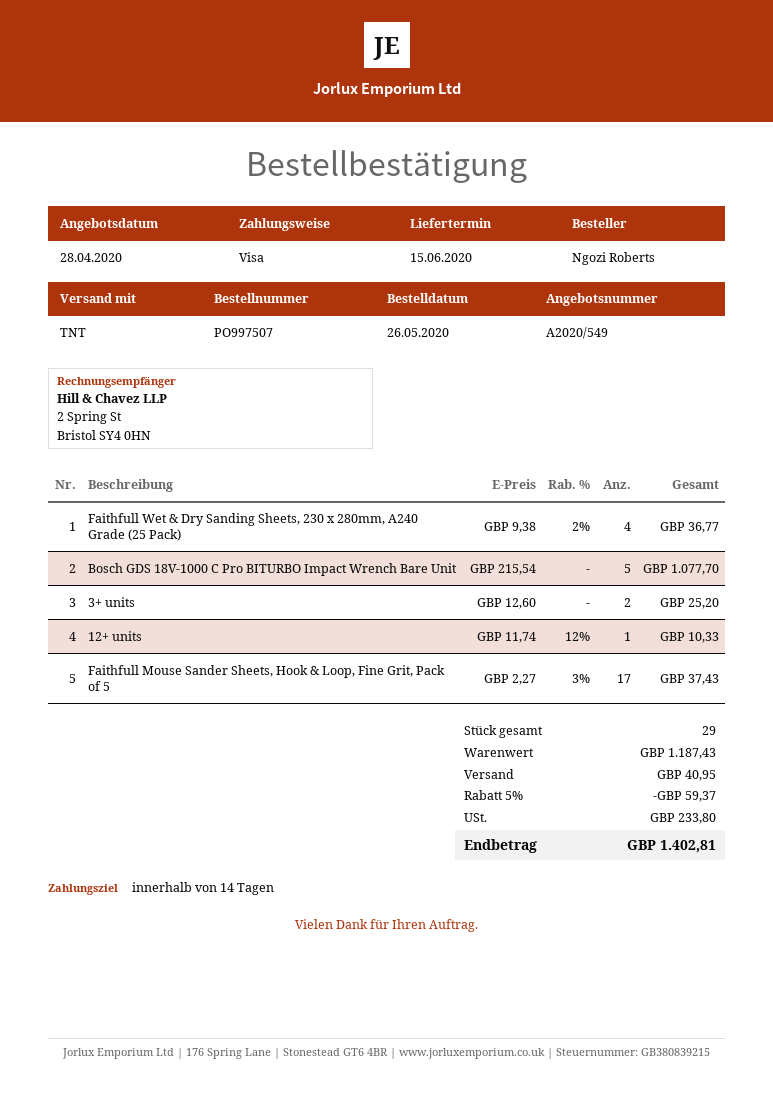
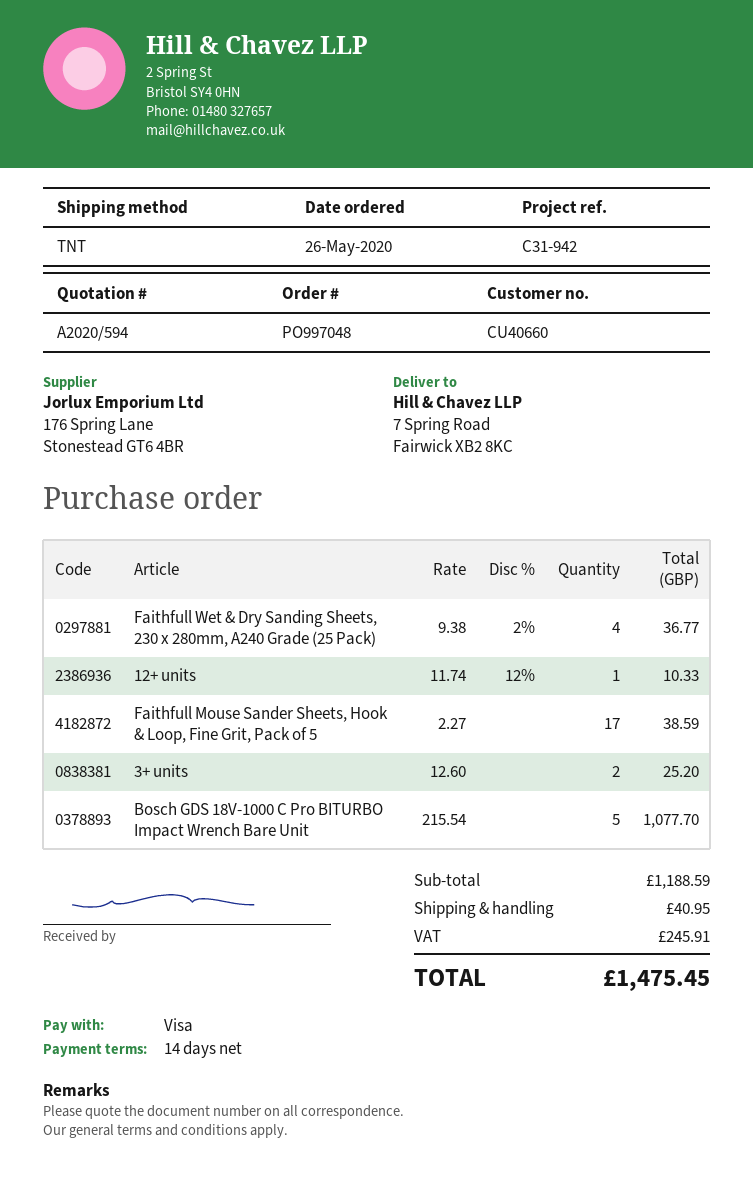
quote number: A2020/549 -> A2020/594
order number: PO997507 -> PO997048
Faithfull Mouse Sander Sheets, Hook & Loop, Fine Grit, Pack of 5: 17 x 2.27 - 3% = 37.43 -> 17 x 2.27 = 38.59
subtotal: 1187.43 -> 1188.59
discount: 5% = 59.37 -> none
tax: 233.80 -> 245.91
total: 1402.81 -> 1475.45

